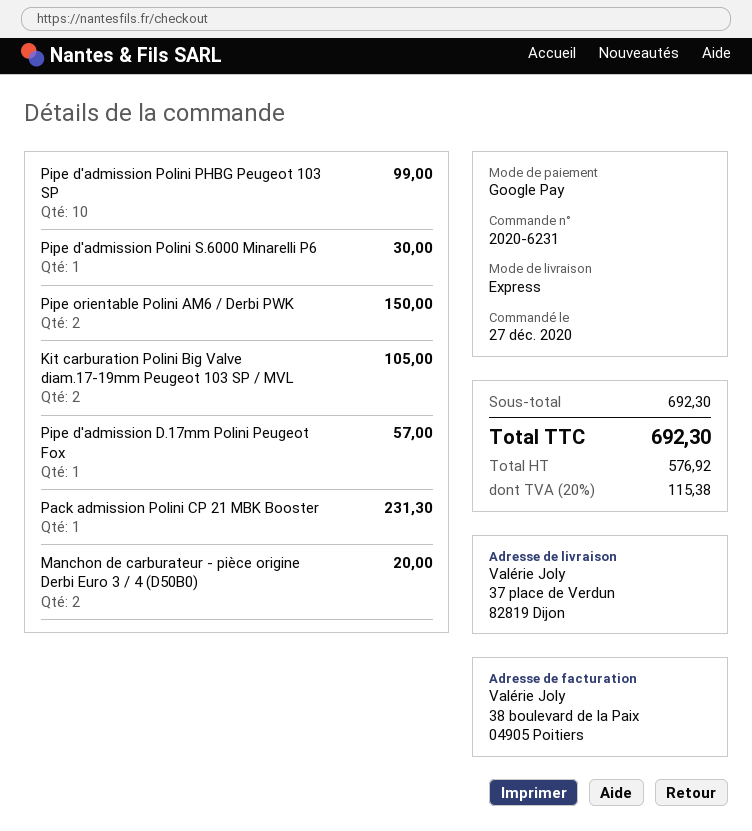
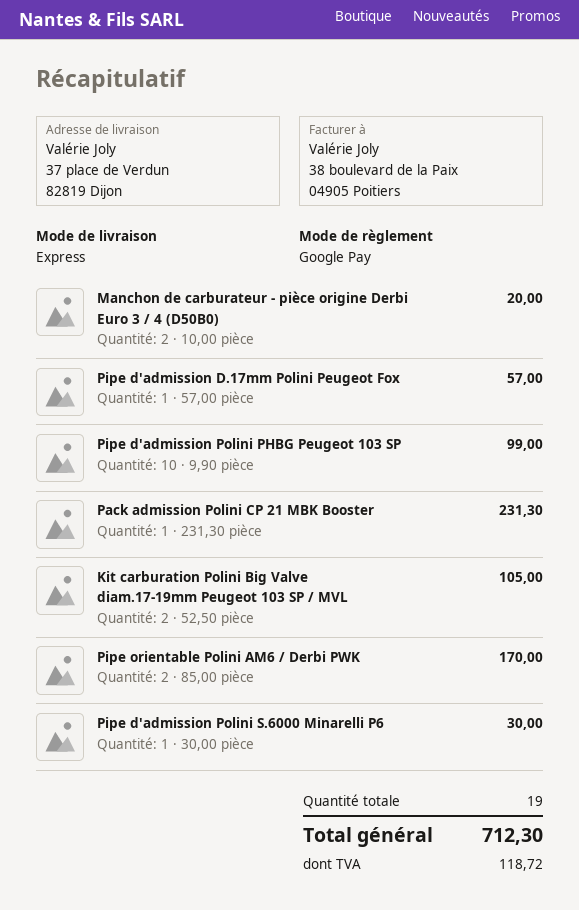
Pipe orientable Polini AM6 / Derbi PWK: 2 for 150.00 -> 2 for 170.00
tax: 115.38 -> 118.72
total: 692.30 -> 712.30

